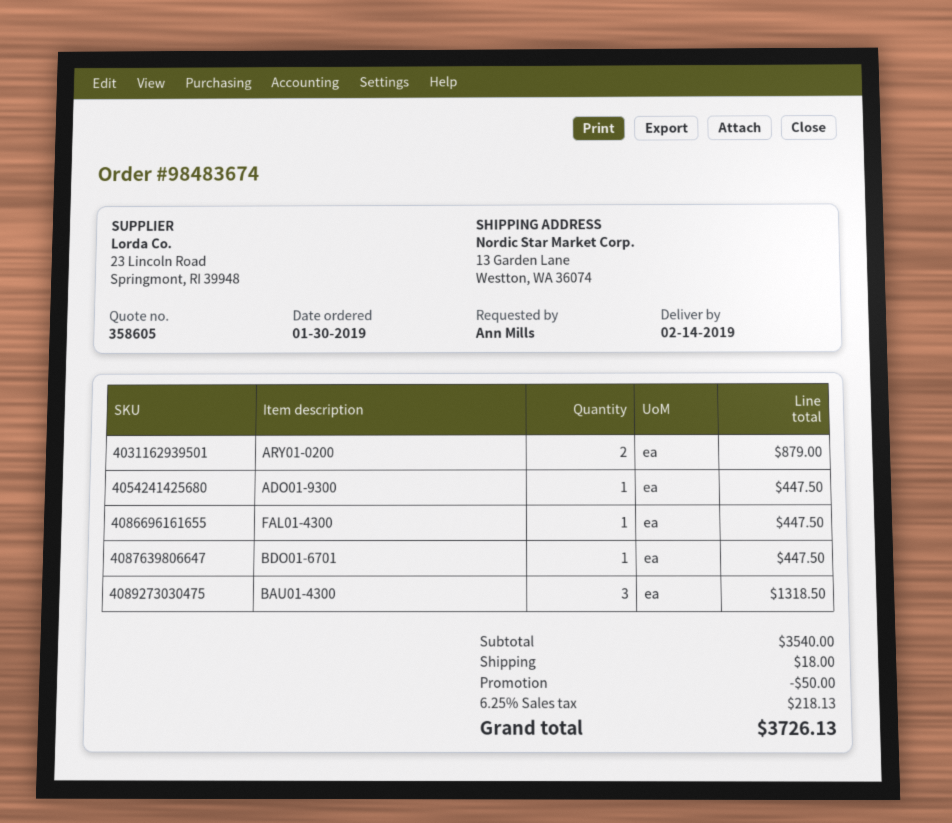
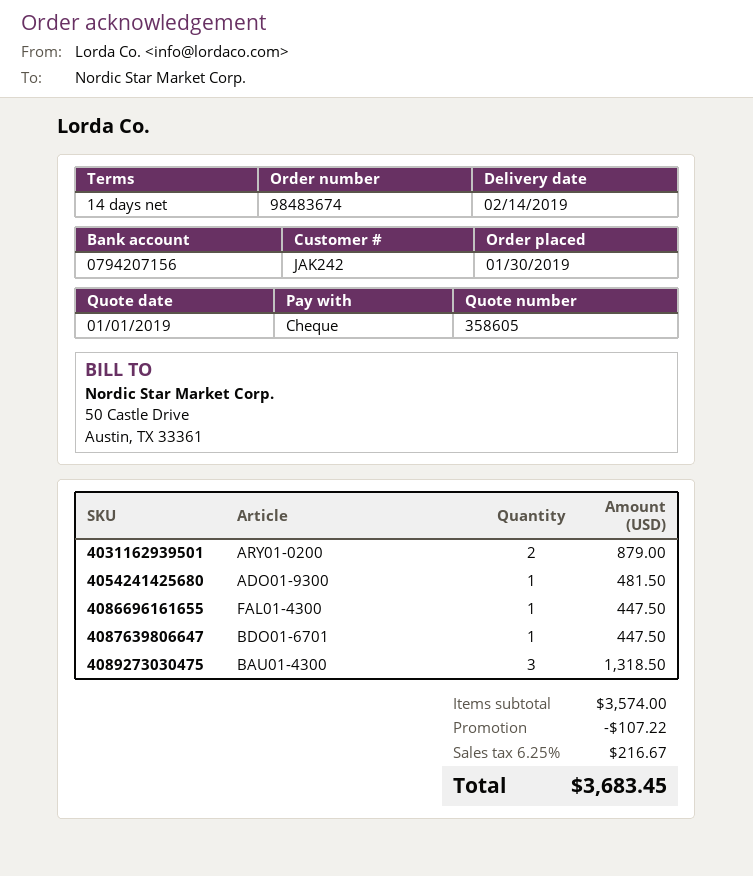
ADO01-9300: 1 for 447.50 -> 1 for 481.50
subtotal: 3540.00 -> 3574.00
discount: 50.00 -> 107.22
shipping: 18.00 -> none
tax: 6.25% = 218.13 -> 6.25% = 216.67
total: 3726.13 -> 3683.45

